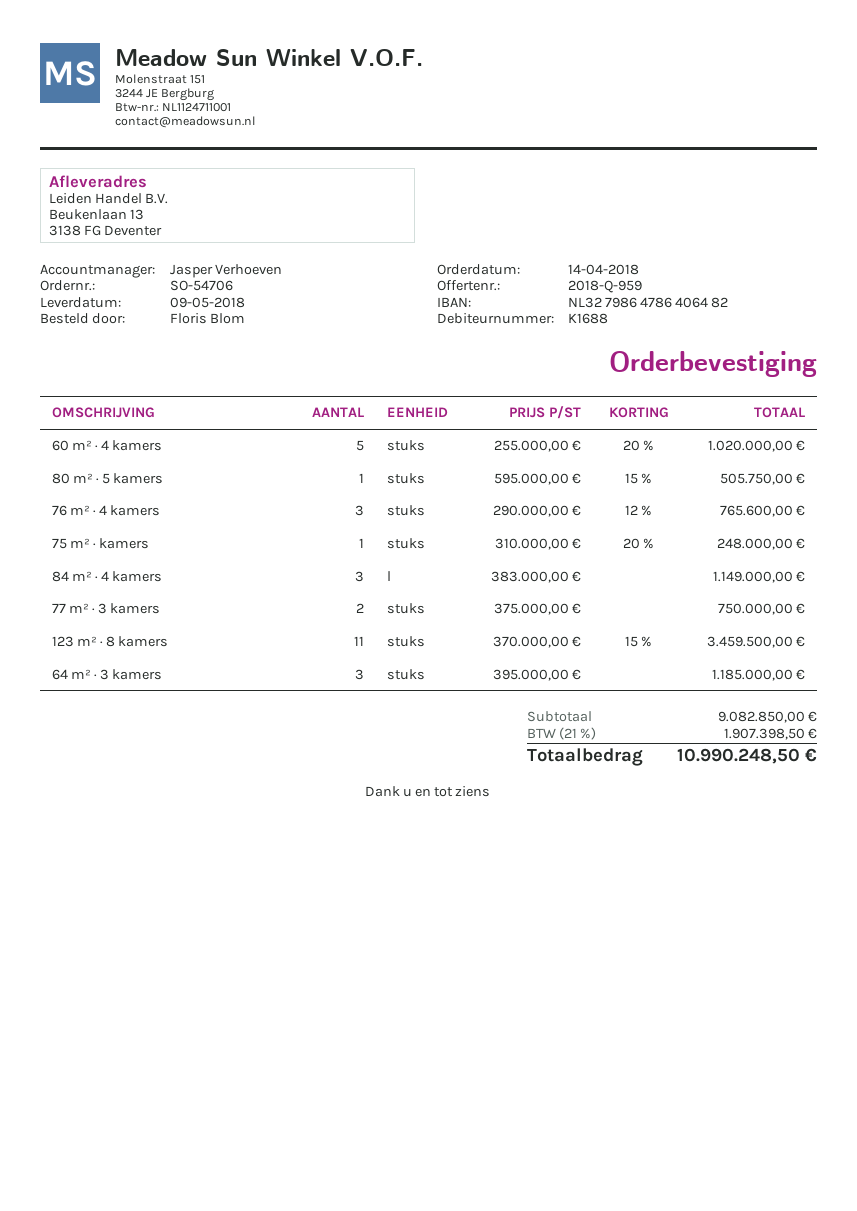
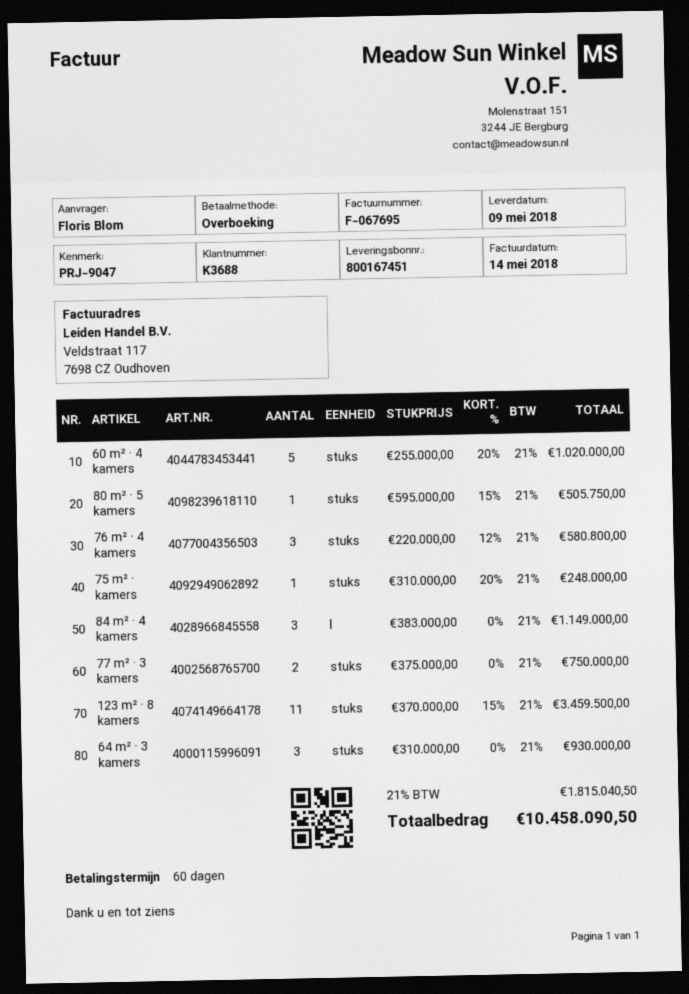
customer number: K1688 -> K3688
76 m² · 4 kamers: 3 x 290000.00 - 12% = 765600.00 -> 3 x 220000.00 - 12% = 580800.00
64 m² · 3 kamers: 3 x 395000.00 = 1185000.00 -> 3 x 310000.00 = 930000.00
tax: 21% = 1907398.50 -> 21% = 1815040.50
total: 10990248.50 -> 10458090.50

